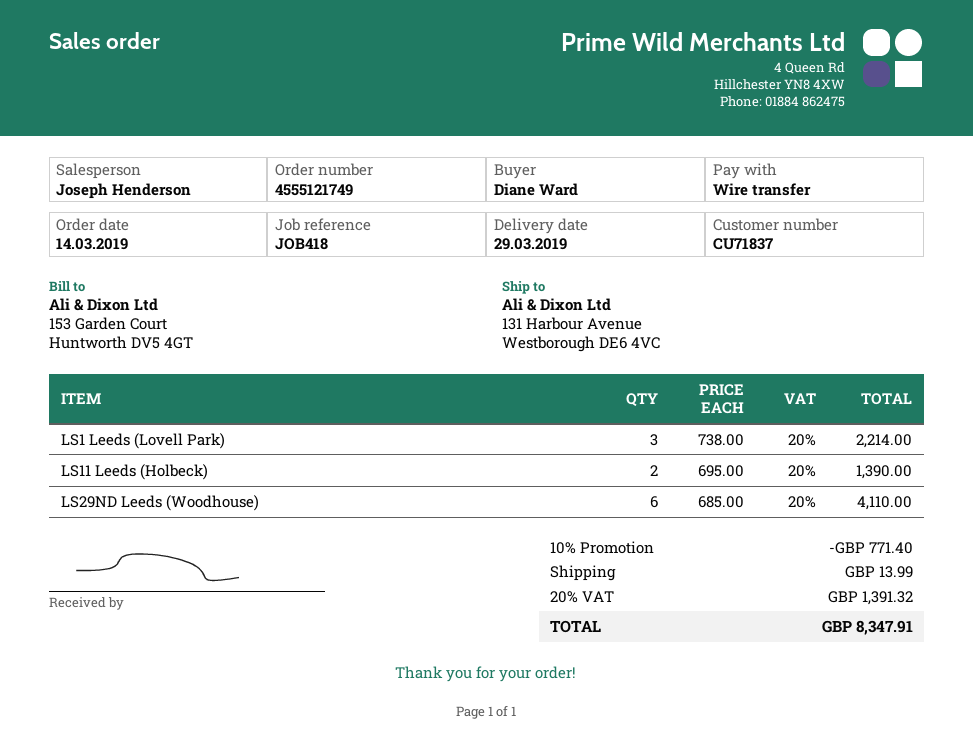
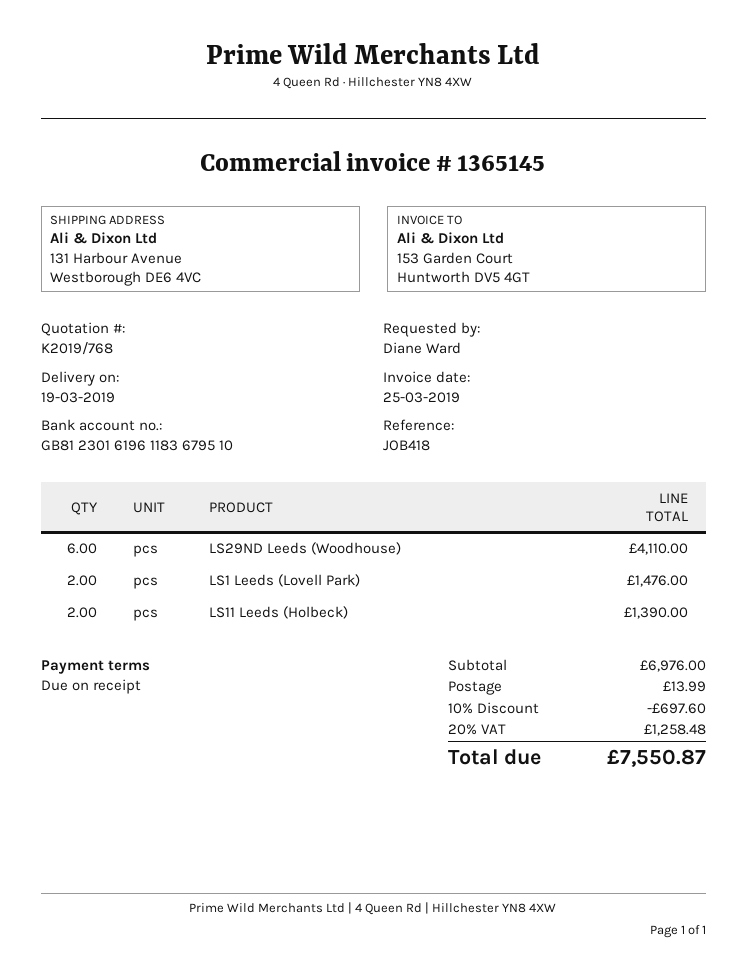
delivery date: 2019-03-29 -> 2019-03-19
LS1 Leeds (Lovell Park): 3 for 2214.00 -> 2 for 1476.00
discount: 10% = 771.40 -> 10% = 697.60
tax: 20% = 1391.32 -> 20% = 1258.48
total: 8347.91 -> 7550.87

